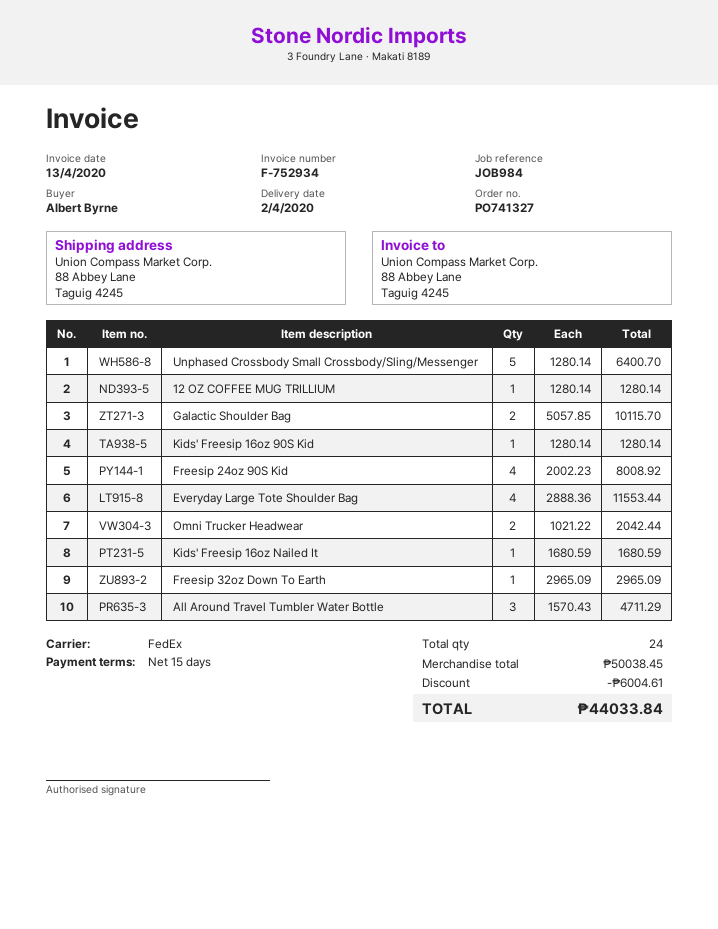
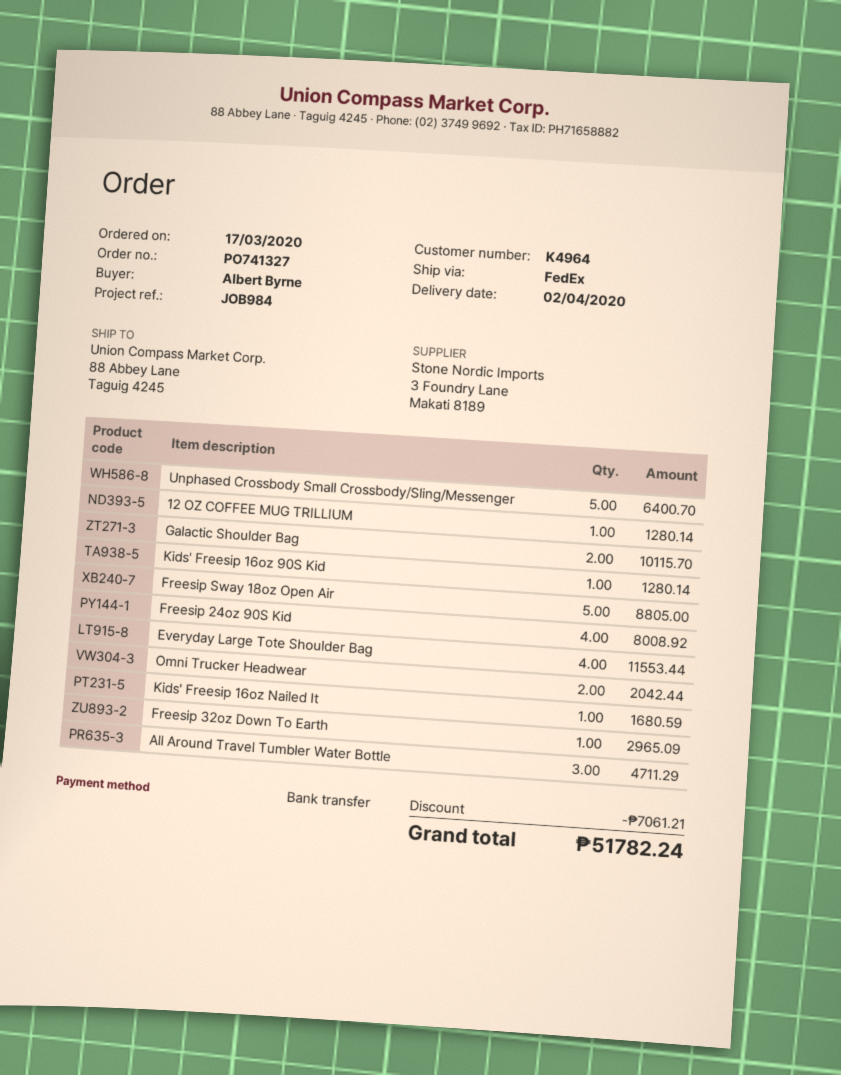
Freesip Sway 18oz Open Air: none -> 5 for 8805.00
discount: 6004.61 -> 7061.21
total: 44033.84 -> 51782.24

